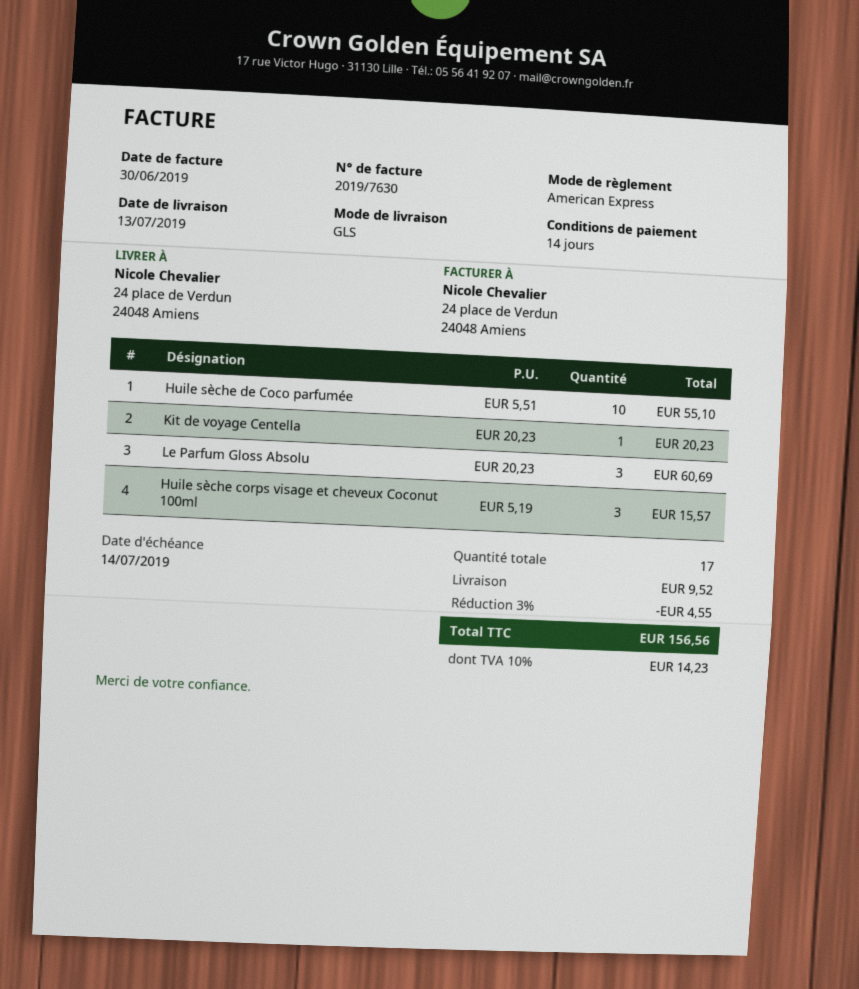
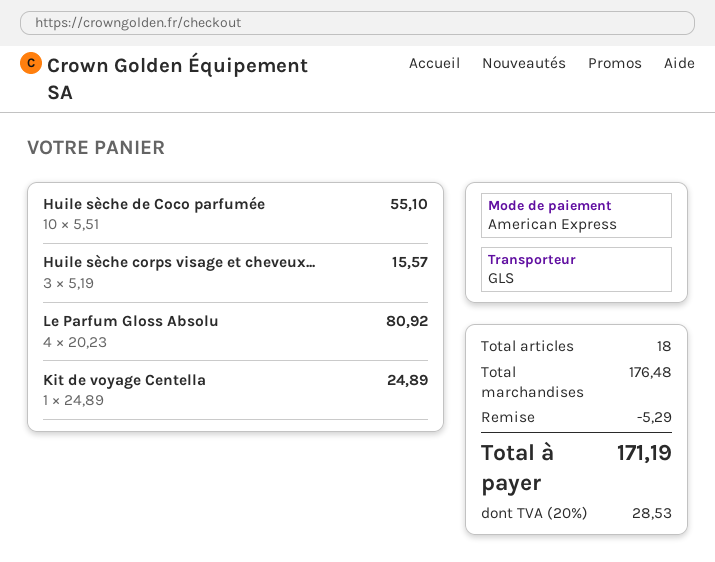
Kit de voyage Centella: 1 x 20.23 = 20.23 -> 1 x 24.89 = 24.89
Le Parfum Gloss Absolu: 3 x 20.23 = 60.69 -> 4 x 20.23 = 80.92
total quantity: 17 -> 18
discount: 4.55 -> 5.29
shipping: 9.52 -> none
tax: 10% = 14.23 -> 20% = 28.53
total: 156.56 -> 171.19

